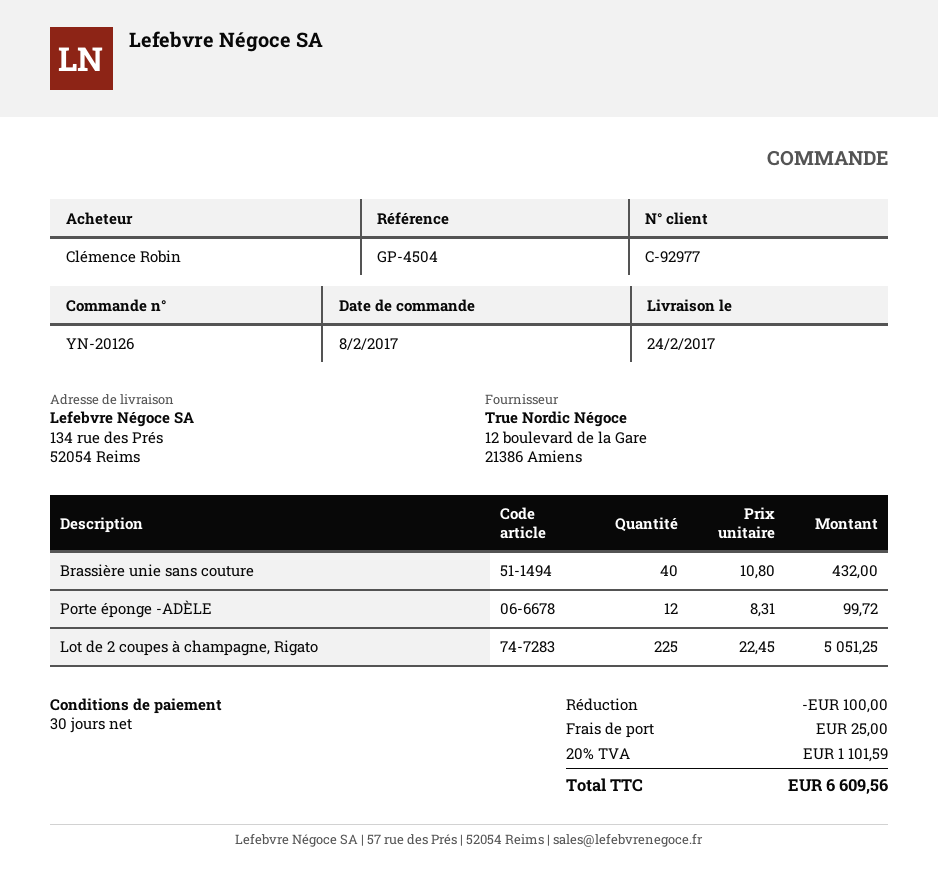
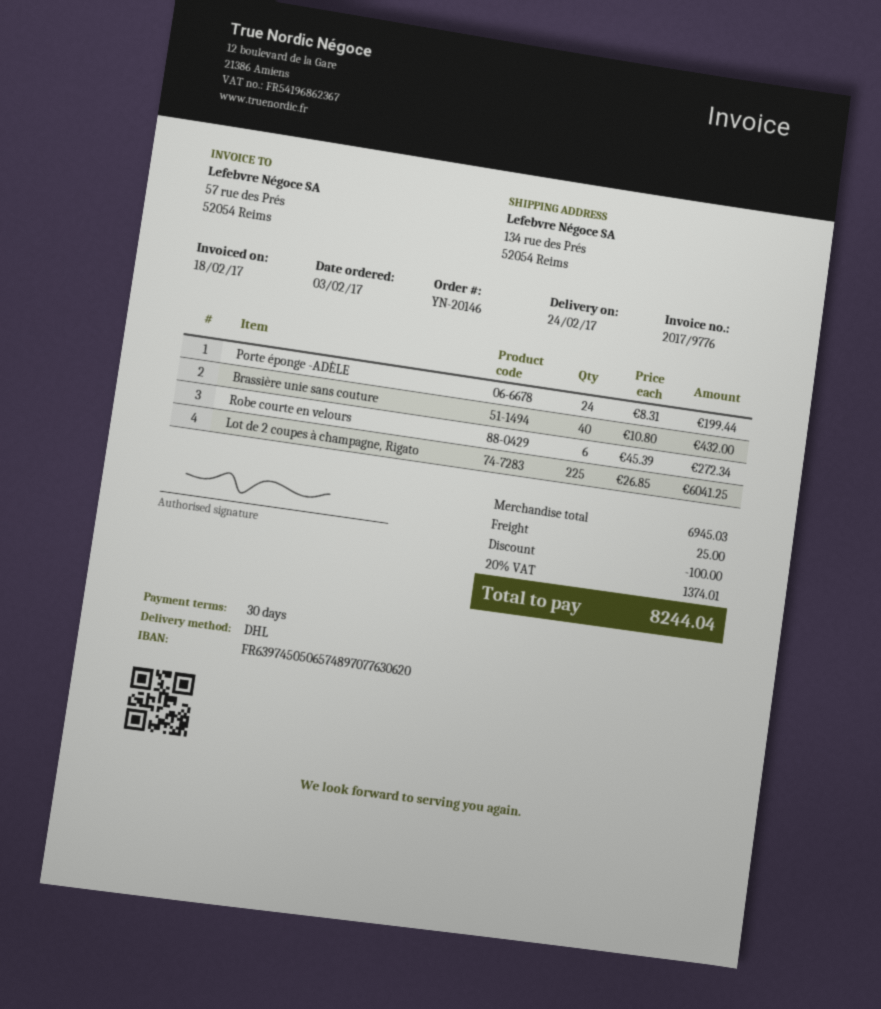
order number: YN-20126 -> YN-20146
order date: 2017-02-08 -> 2017-02-03
Porte éponge -ADÈLE: 12 x 8.31 = 99.72 -> 24 x 8.31 = 199.44
Lot de 2 coupes à champagne, Rigato: 225 x 22.45 = 5051.25 -> 225 x 26.85 = 6041.25
Robe courte en velours: none -> 6 x 45.39 = 272.34
tax: 20% = 1101.59 -> 20% = 1374.01
total: 6609.56 -> 8244.04

